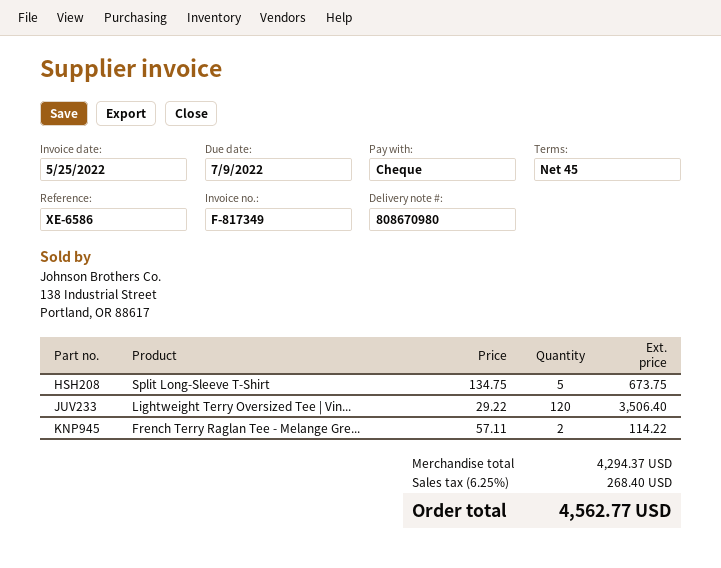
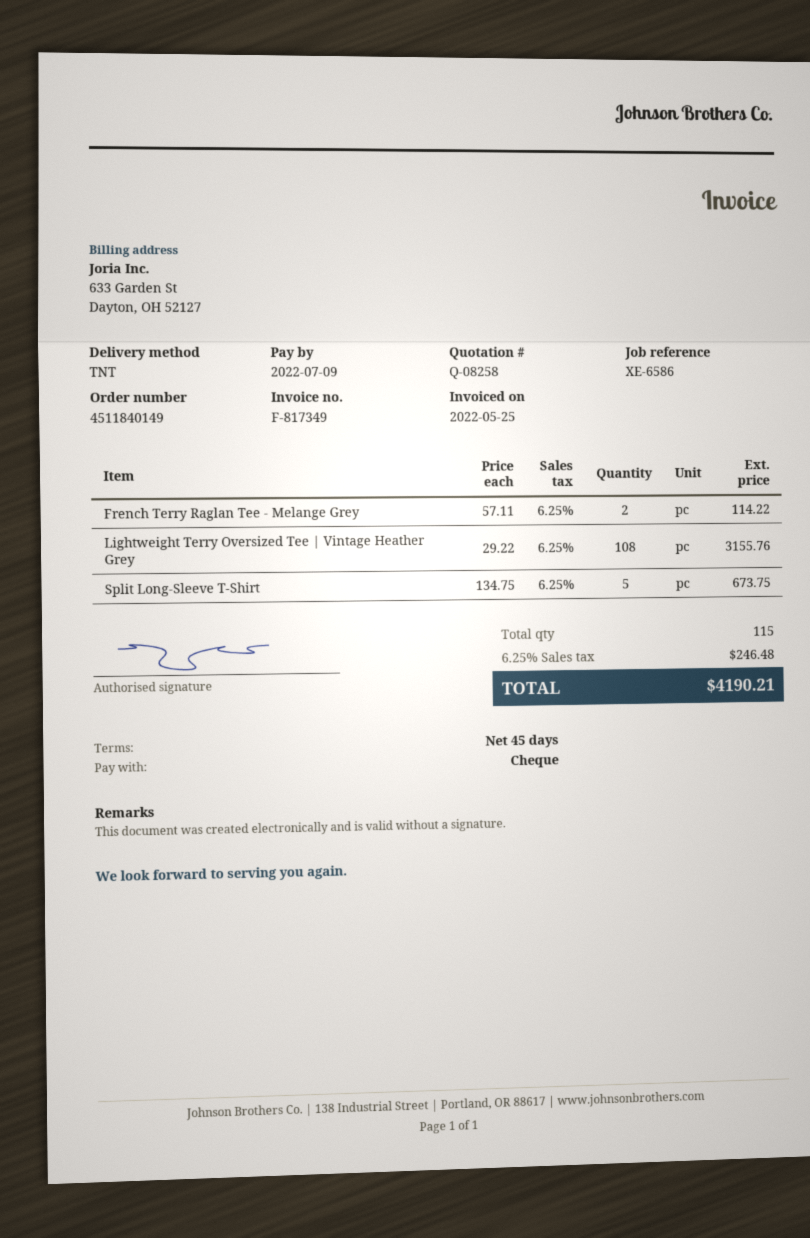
Lightweight Terry Oversized Tee | Vin...: 120 x 29.22 = 3506.40 -> 108 x 29.22 = 3155.76
tax: 6.25% = 268.40 -> 6.25% = 246.48
total: 4562.77 -> 4190.21

